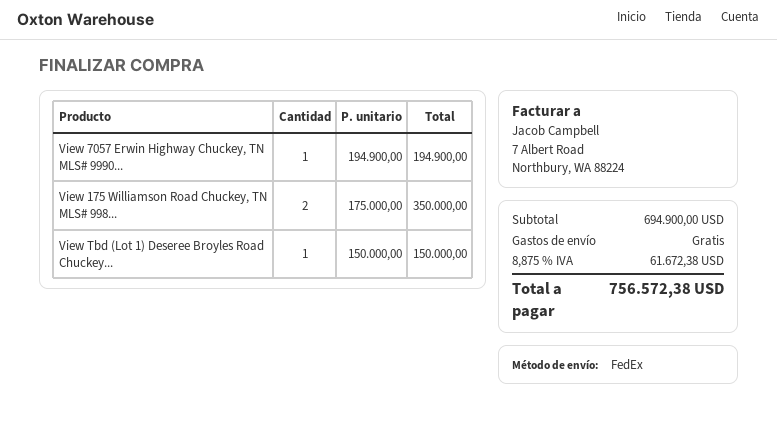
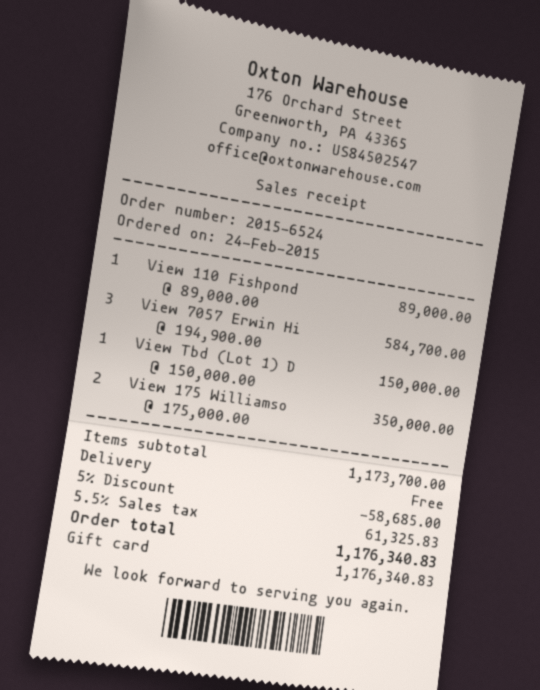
View 7057 Erwin Highway Chuckey, TN MLS# 9990...: 1 x 194900.00 = 194900.00 -> 3 x 194900.00 = 584700.00
View 110 Fishpond: none -> 1 x 89000.00 = 89000.00
subtotal: 694900.00 -> 1173700.00
discount: none -> 5% = 58685.00
tax: 8.875% = 61672.38 -> 5.5% = 61325.83
total: 756572.38 -> 1176340.83

